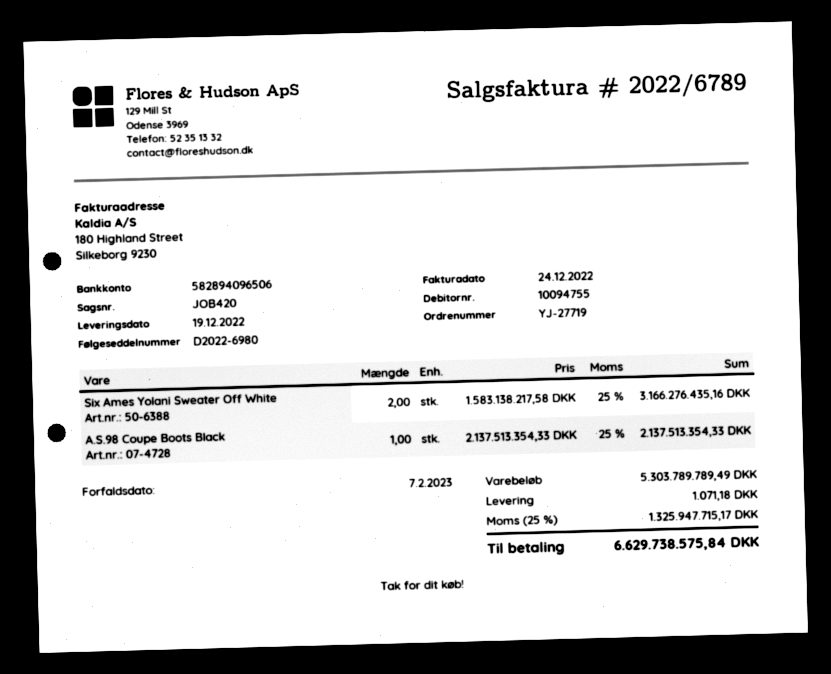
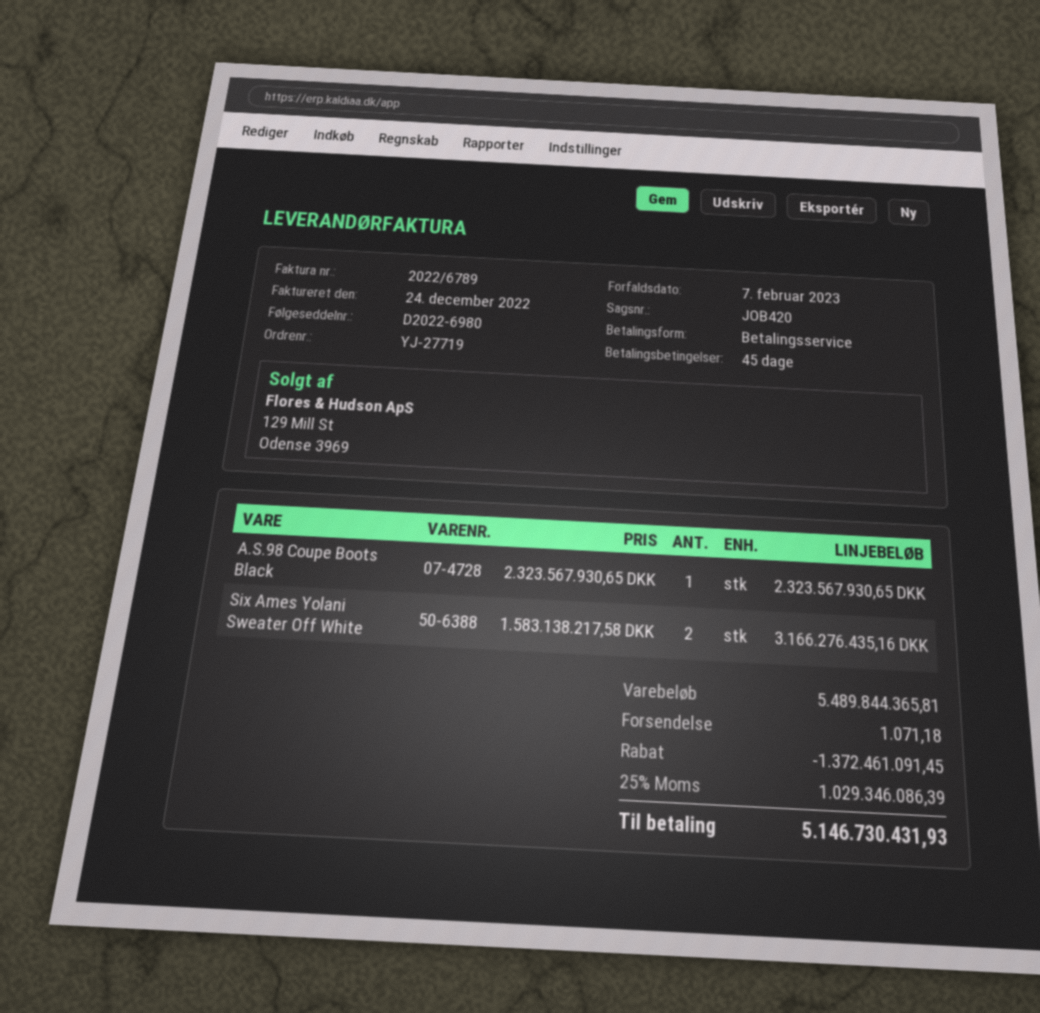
A.S.98 Coupe Boots Black: 1 x 2137513354.33 = 2137513354.33 -> 1 x 2323567930.65 = 2323567930.65
subtotal: 5303789789.49 -> 5489844365.81
discount: none -> 1372461091.45
tax: 25% = 1325947715.17 -> 25% = 1029346086.39
total: 6629738575.84 -> 5146730431.93

